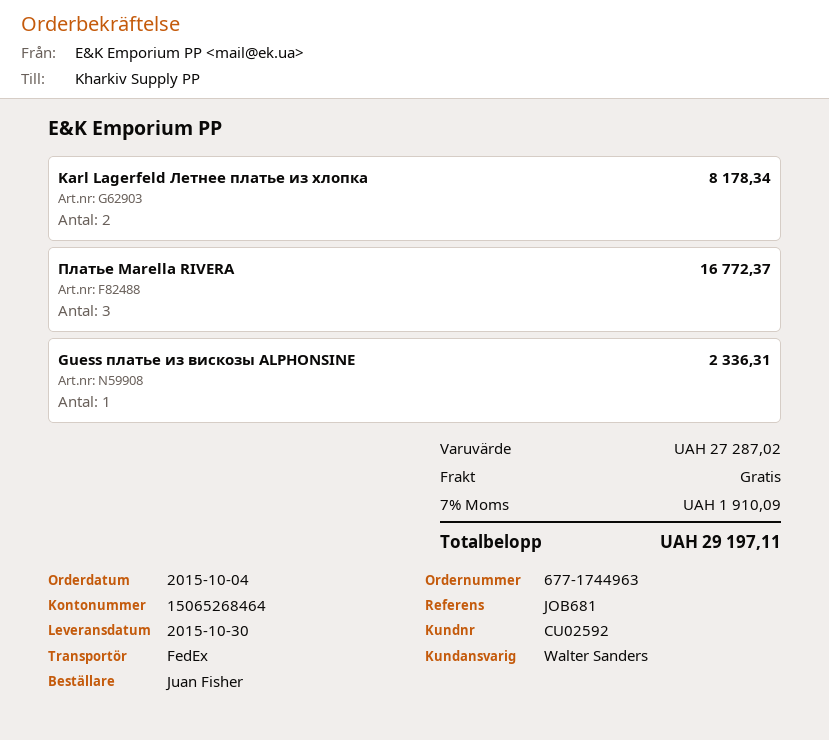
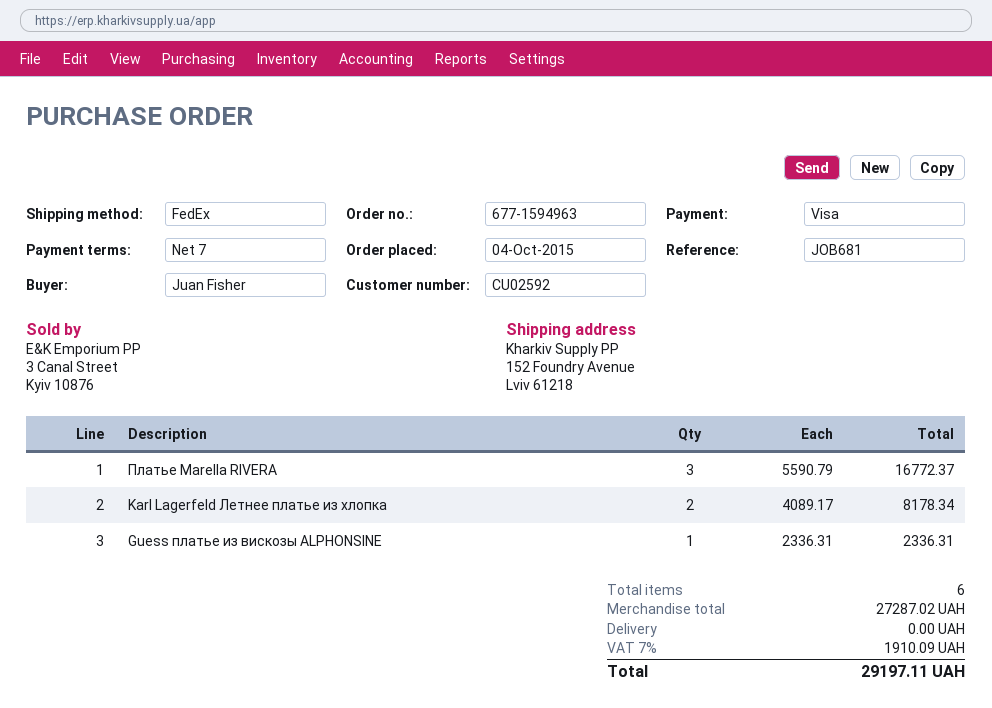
order number: 677-1744963 -> 677-1594963

